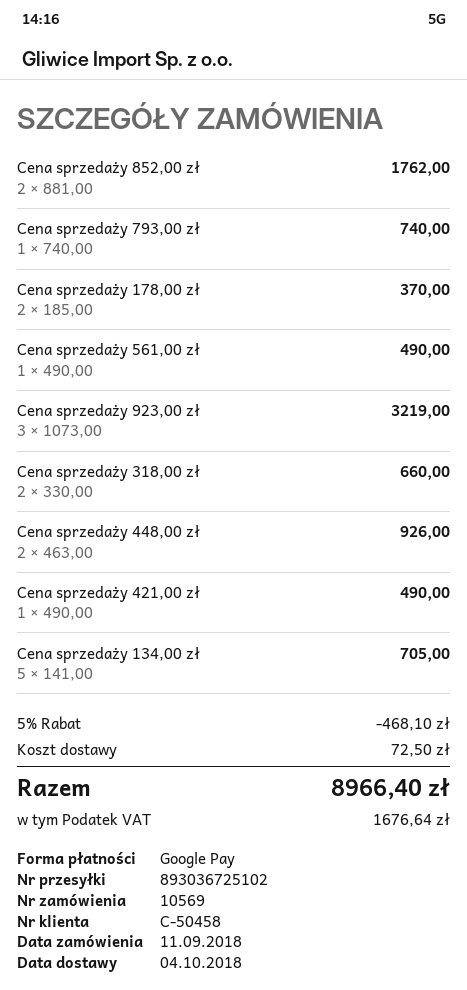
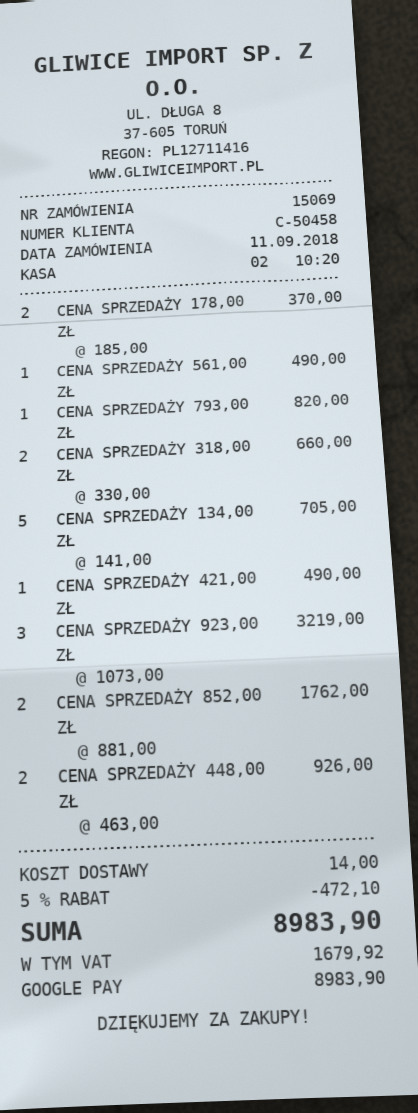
order number: 10569 -> 15069
Cena sprzedaży 793,00 zł: 1 x 740.00 = 740.00 -> 1 x 820.00 = 820.00
discount: 5% = 468.10 -> 5% = 472.10
shipping: 72.50 -> 14.00
tax: 1676.64 -> 1679.92
total: 8966.40 -> 8983.90

